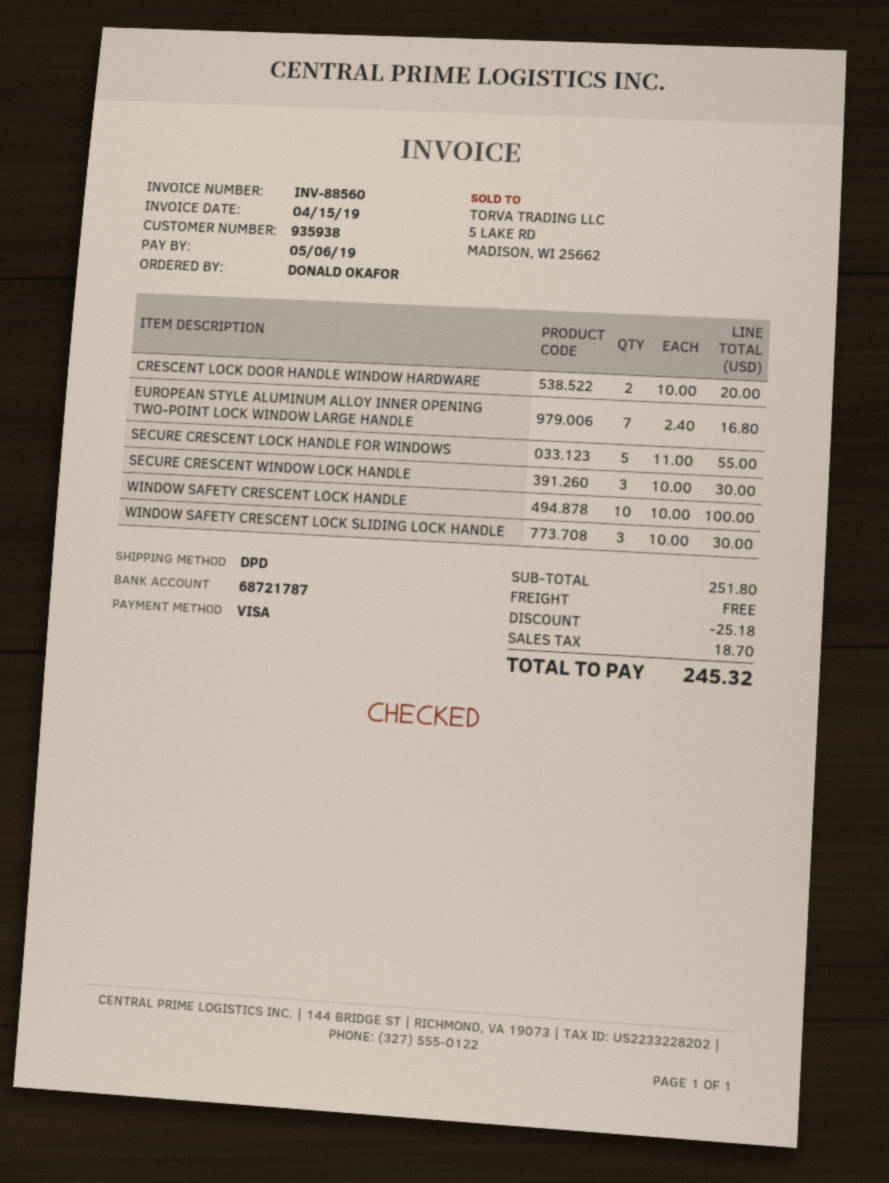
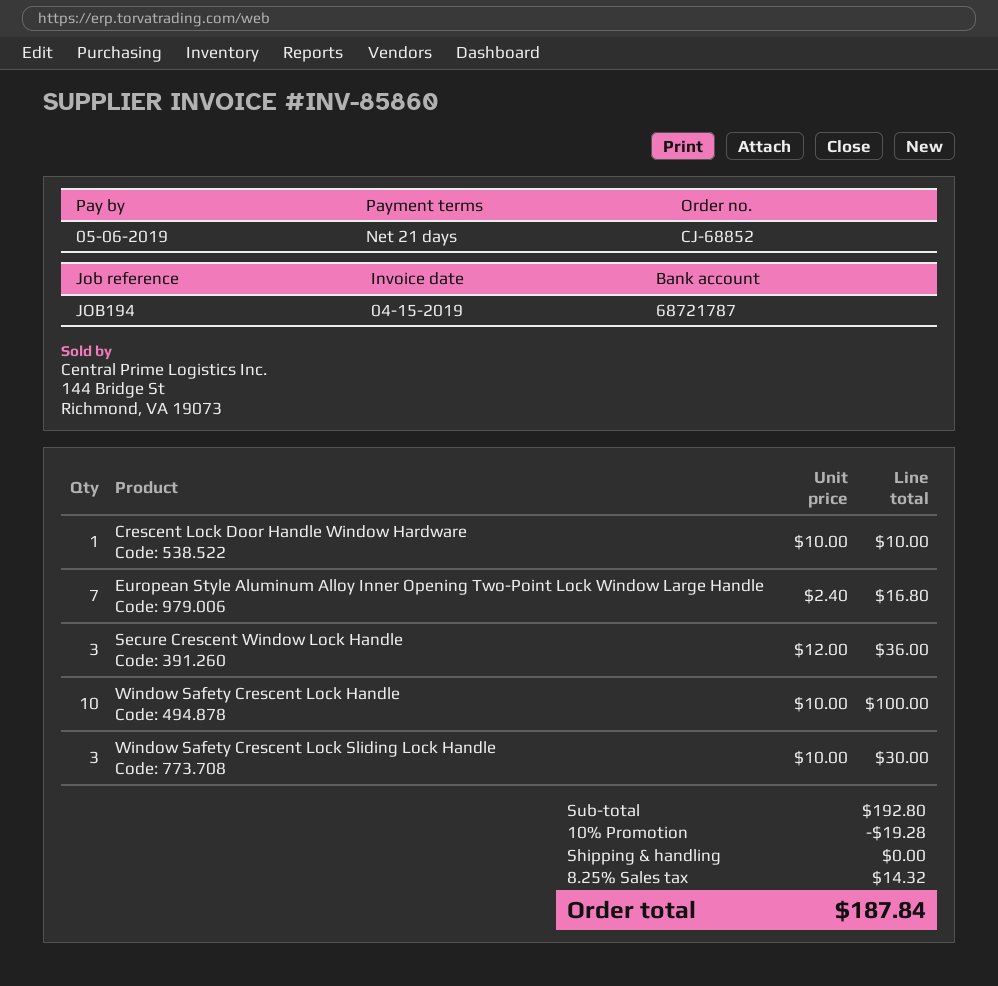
invoice number: INV-88560 -> INV-85860
CRESCENT LOCK DOOR HANDLE WINDOW HARDWARE: 2 x 10.00 = 20.00 -> 1 x 10.00 = 10.00
SECURE CRESCENT LOCK HANDLE FOR WINDOWS: 5 x 11.00 = 55.00 -> none
SECURE CRESCENT WINDOW LOCK HANDLE: 3 x 10.00 = 30.00 -> 3 x 12.00 = 36.00
subtotal: 251.80 -> 192.80
discount: 25.18 -> 19.28
tax: 18.70 -> 14.32
total: 245.32 -> 187.84

